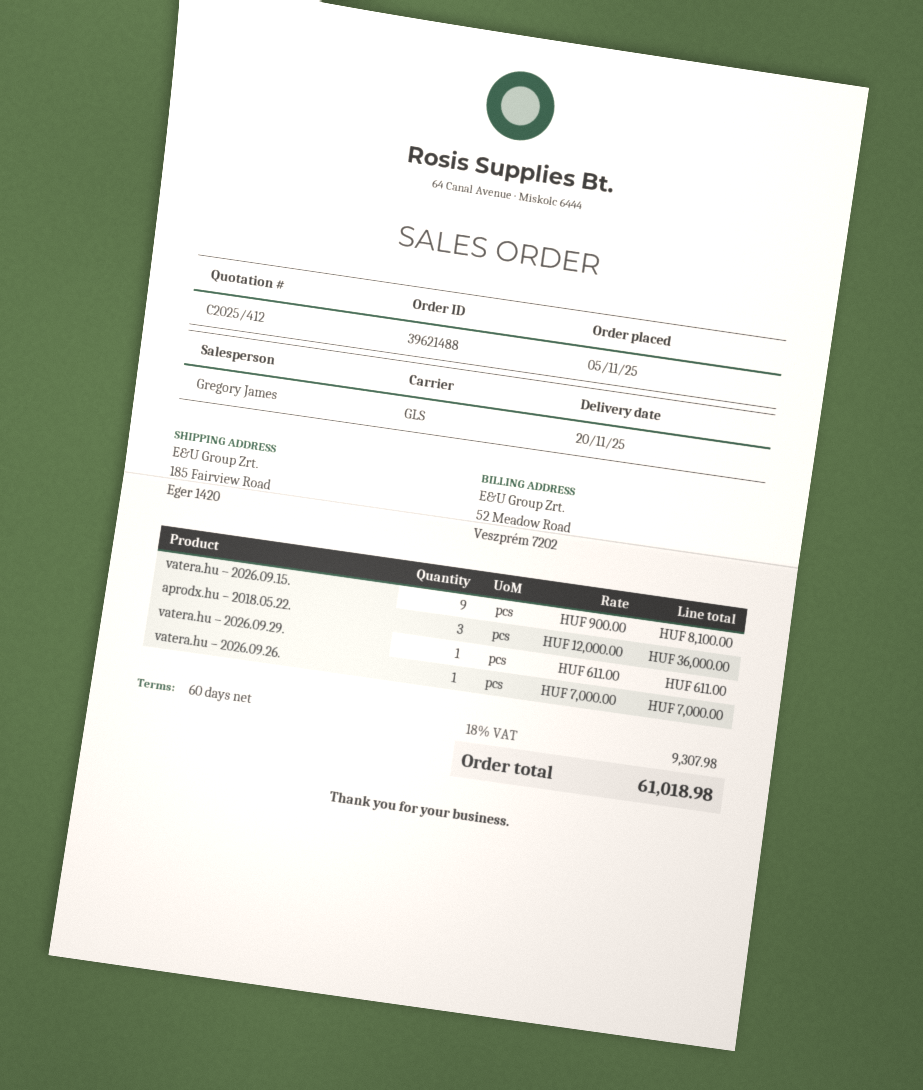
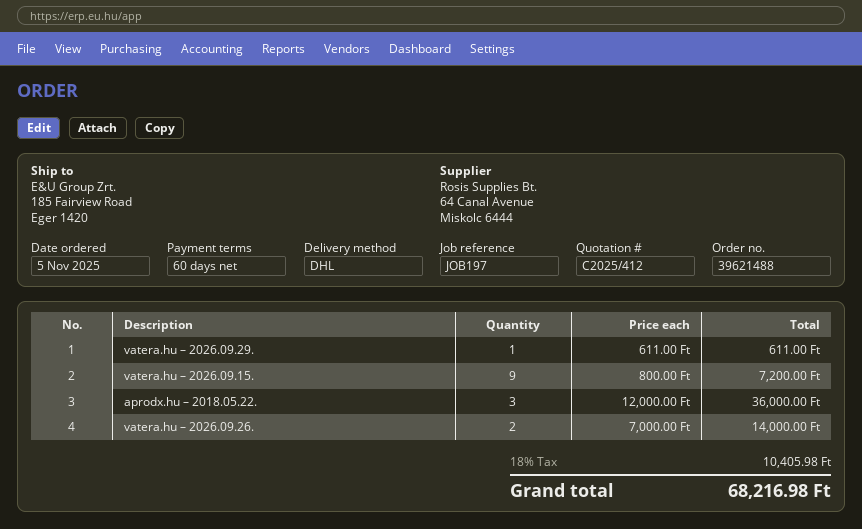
shipping method: GLS -> DHL
vatera.hu – 2026.09.15.: 9 x 900.00 = 8100.00 -> 9 x 800.00 = 7200.00
vatera.hu – 2026.09.26.: 1 x 7000.00 = 7000.00 -> 2 x 7000.00 = 14000.00
tax: 18% = 9307.98 -> 18% = 10405.98
total: 61018.98 -> 68216.98

